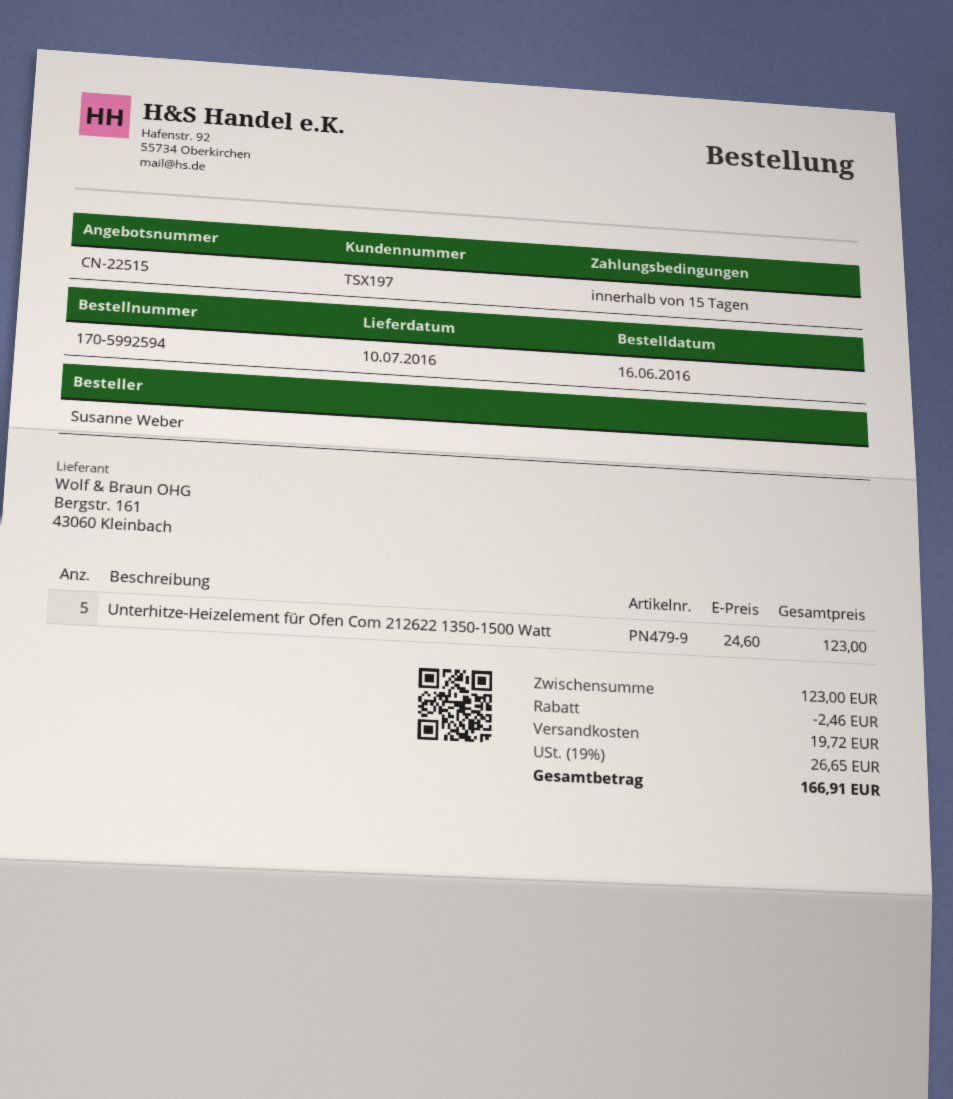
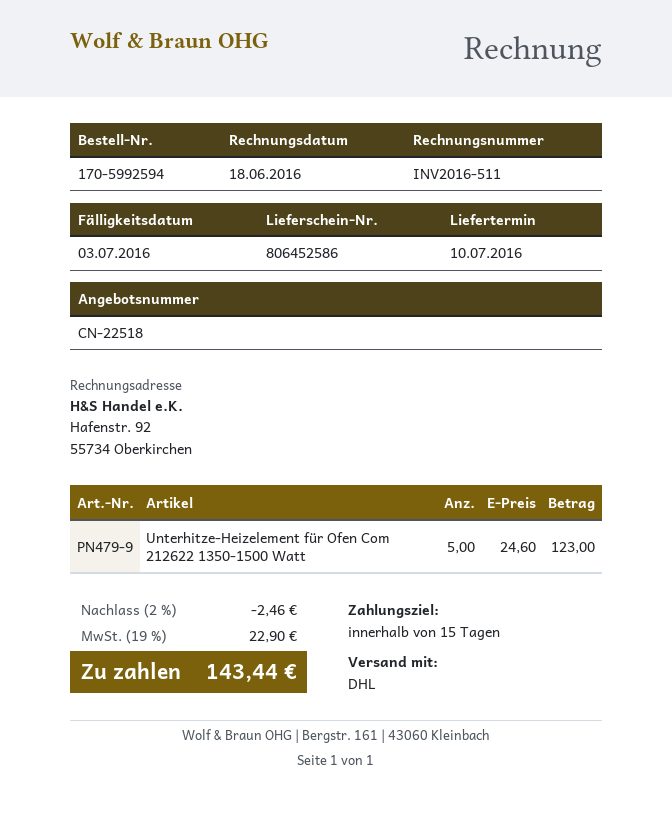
quote number: CN-22515 -> CN-22518
shipping: 19.72 -> none
tax: 19% = 26.65 -> 19% = 22.90
total: 166.91 -> 143.44

